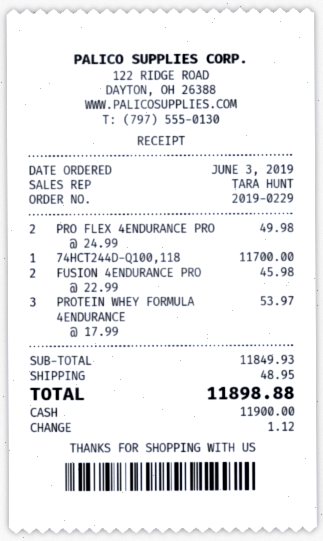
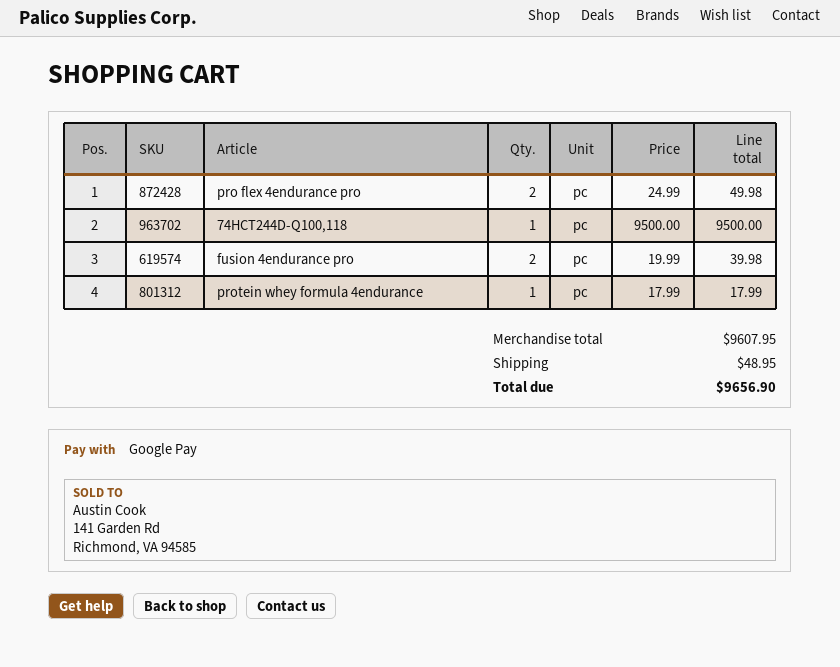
payment method: cash -> Google Pay
74HCT244D-Q100,118: 1 x 11700.00 = 11700.00 -> 1 x 9500.00 = 9500.00
FUSION 4ENDURANCE PRO: 2 x 22.99 = 45.98 -> 2 x 19.99 = 39.98
PROTEIN WHEY FORMULA 4ENDURANCE: 3 x 17.99 = 53.97 -> 1 x 17.99 = 17.99
subtotal: 11849.93 -> 9607.95
total: 11898.88 -> 9656.90

